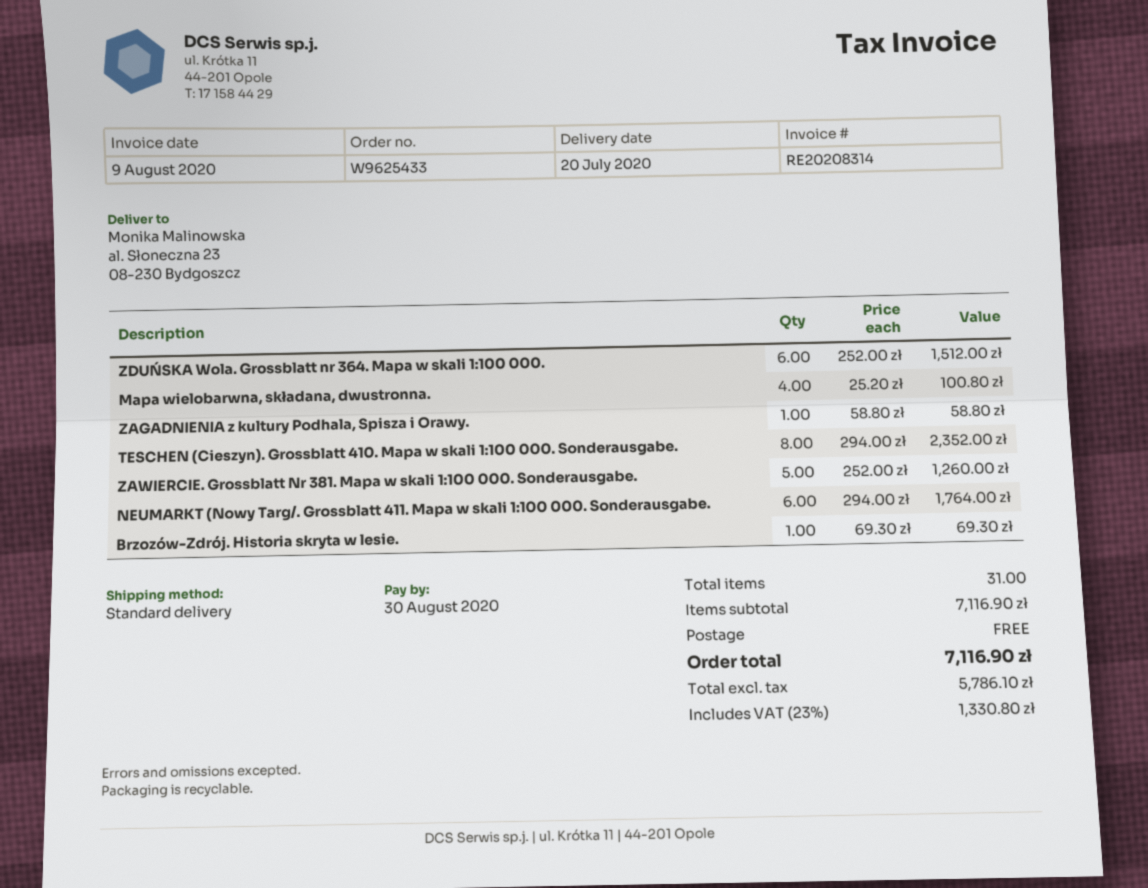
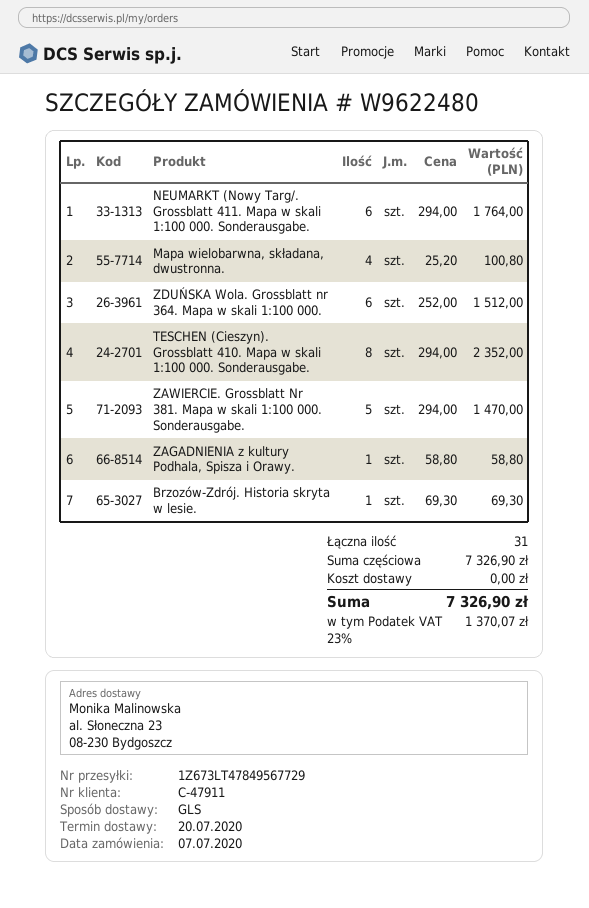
order number: W9625433 -> W9622480
shipping method: standard -> GLS
ZAWIERCIE. Grossblatt Nr 381. Mapa w skali 1:100 000. Sonderausgabe.: 5 x 252.00 = 1260.00 -> 5 x 294.00 = 1470.00
subtotal: 7116.90 -> 7326.90
tax: 23% = 1330.80 -> 23% = 1370.07
total: 7116.90 -> 7326.90

